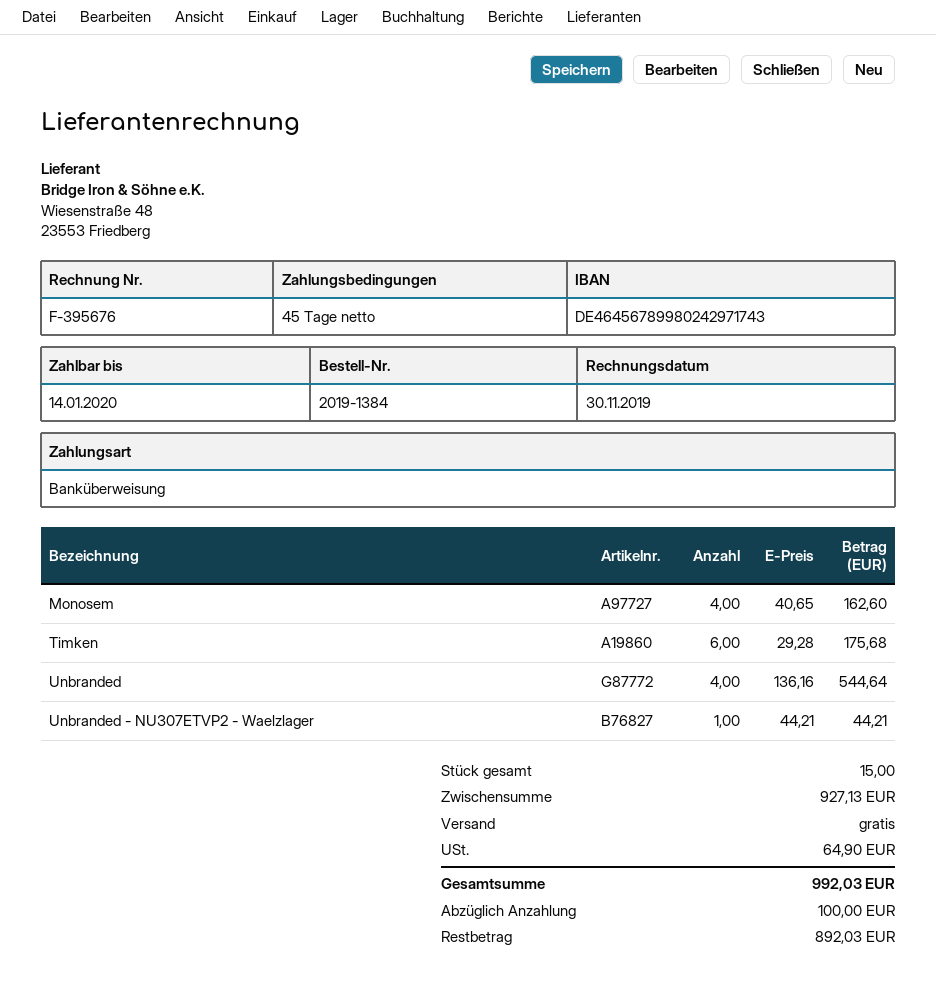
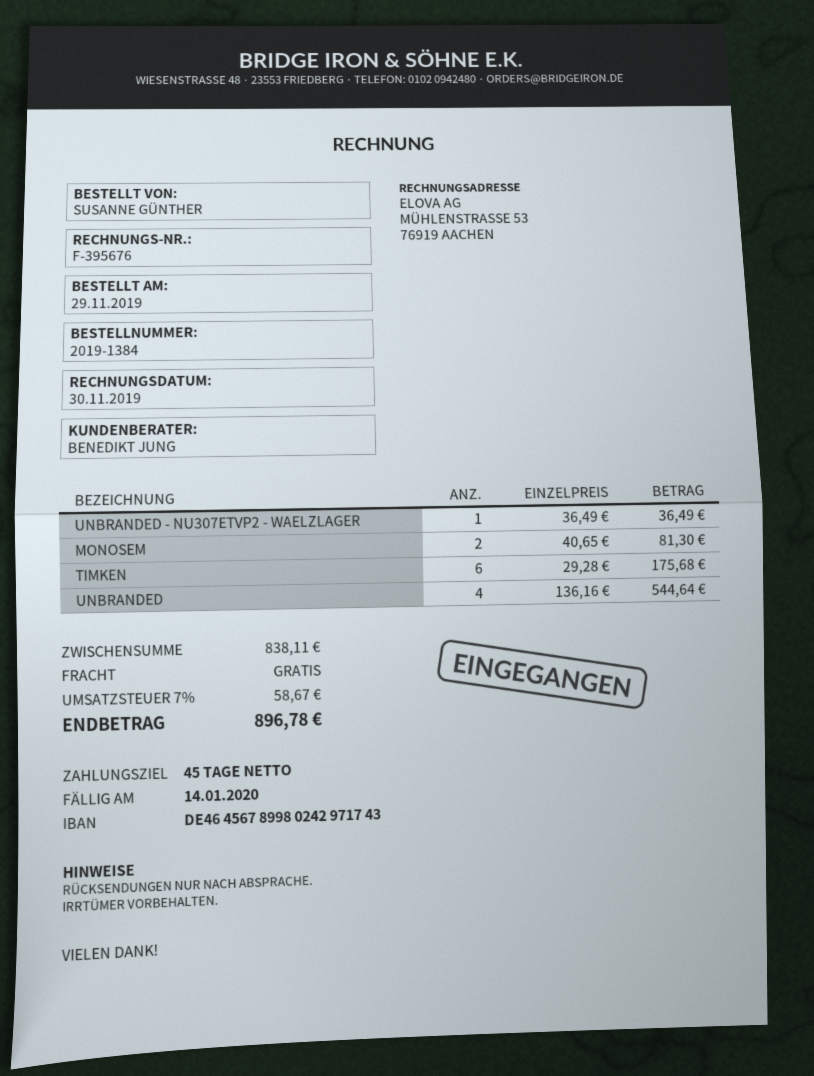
Monosem: 4 x 40.65 = 162.60 -> 2 x 40.65 = 81.30
Unbranded - NU307ETVP2 - Waelzlager: 1 x 44.21 = 44.21 -> 1 x 36.49 = 36.49
subtotal: 927.13 -> 838.11
tax: 64.90 -> 58.67
total: 992.03 -> 896.78

